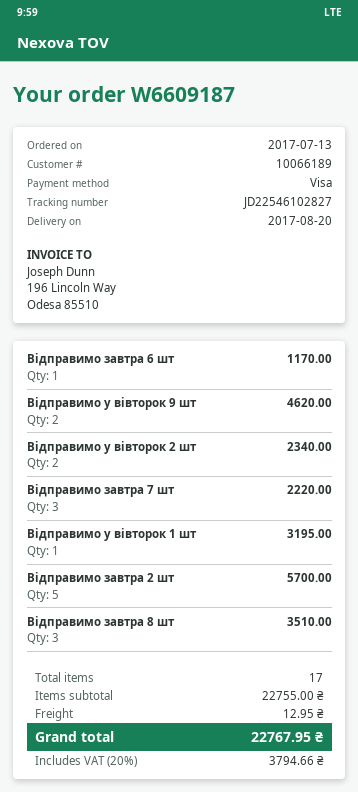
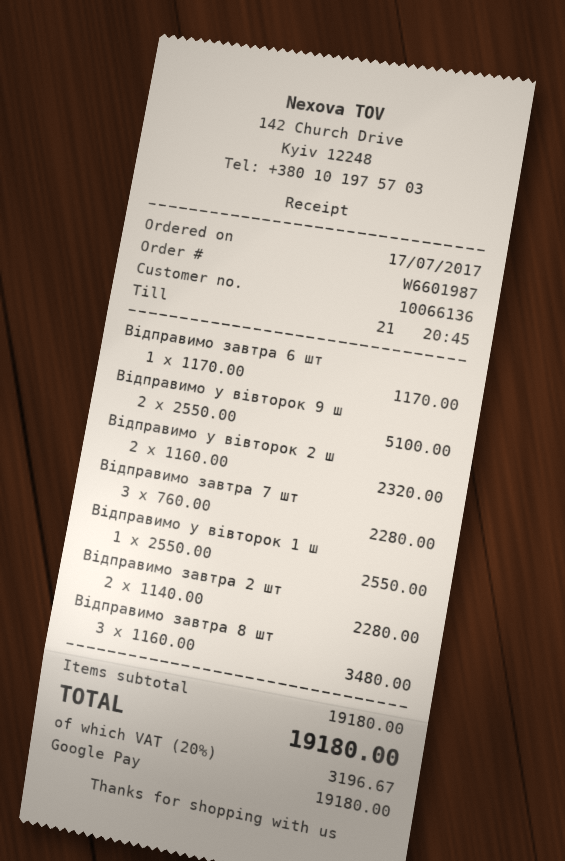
order number: W6609187 -> W6601987
order date: 2017-07-13 -> 2017-07-17
customer number: 10066189 -> 10066136
payment method: Visa -> Google Pay
Відправимо у вівторок 9 шт: 2 for 4620.00 -> 2 for 5100.00
Відправимо у вівторок 2 шт: 2 for 2340.00 -> 2 for 2320.00
Відправимо завтра 7 шт: 3 for 2220.00 -> 3 for 2280.00
Відправимо у вівторок 1 шт: 1 for 3195.00 -> 1 for 2550.00
Відправимо завтра 2 шт: 5 for 5700.00 -> 2 for 2280.00
Відправимо завтра 8 шт: 3 for 3510.00 -> 3 for 3480.00
subtotal: 22755.00 -> 19180.00
shipping: 12.95 -> none
tax: 20% = 3794.66 -> 20% = 3196.67
total: 22767.95 -> 19180.00

